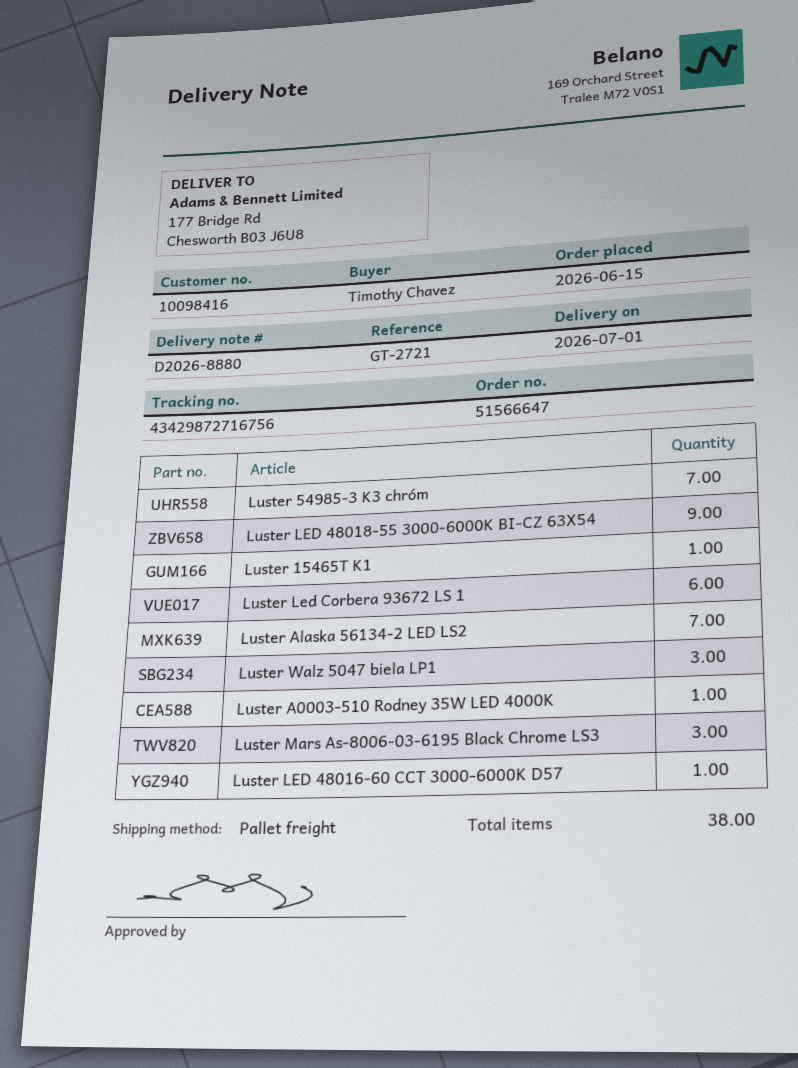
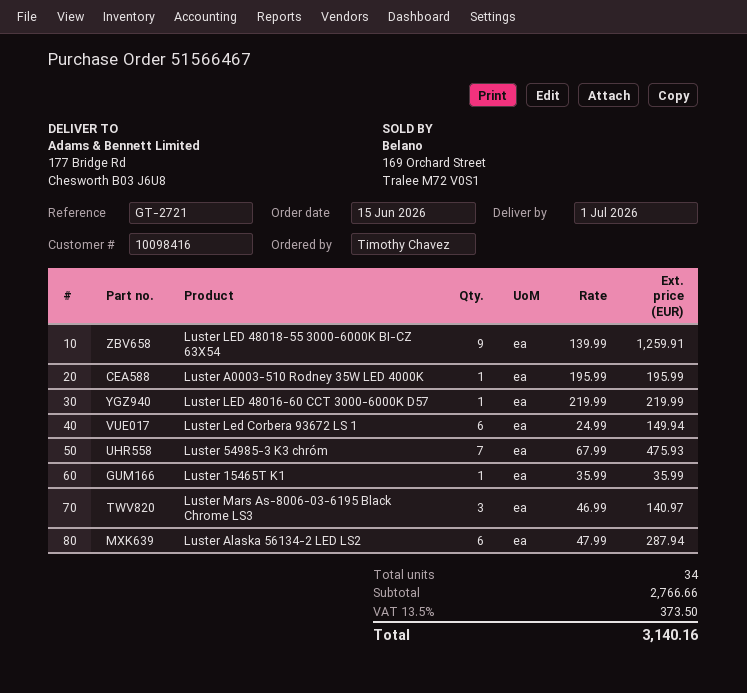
order number: 51566647 -> 51566467
Luster Alaska 56134-2 LED LS2: 7 -> 6
Luster Walz 5047 biela LP1: 3 -> none
total quantity: 38 -> 34

